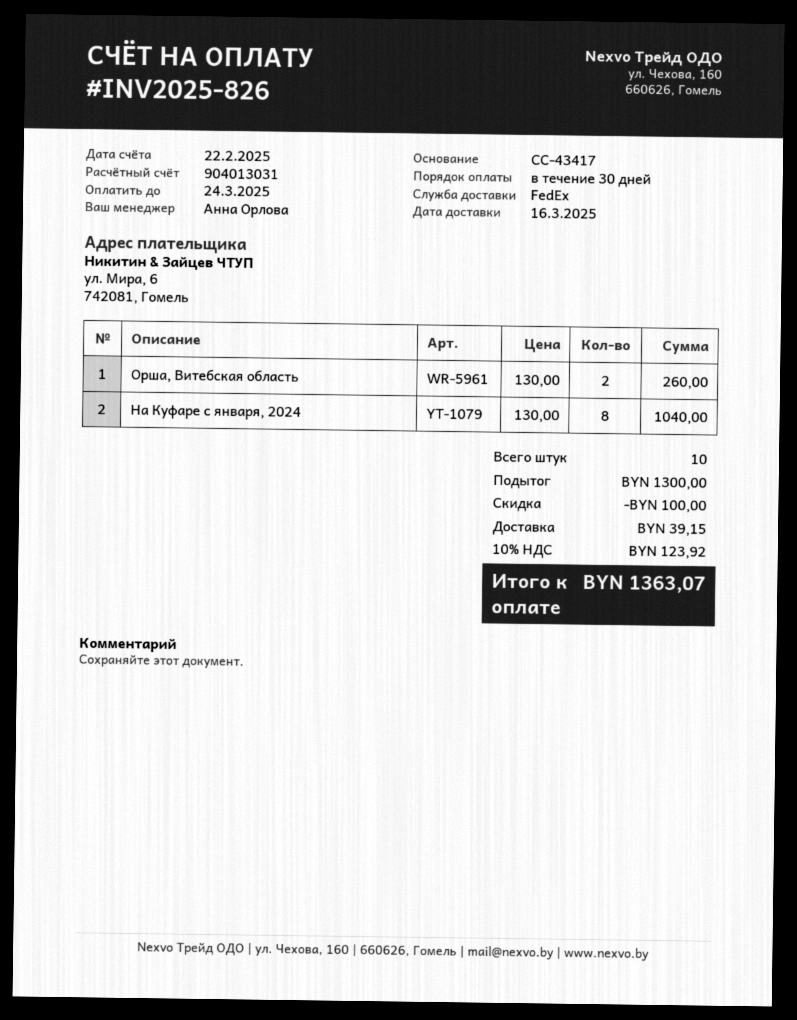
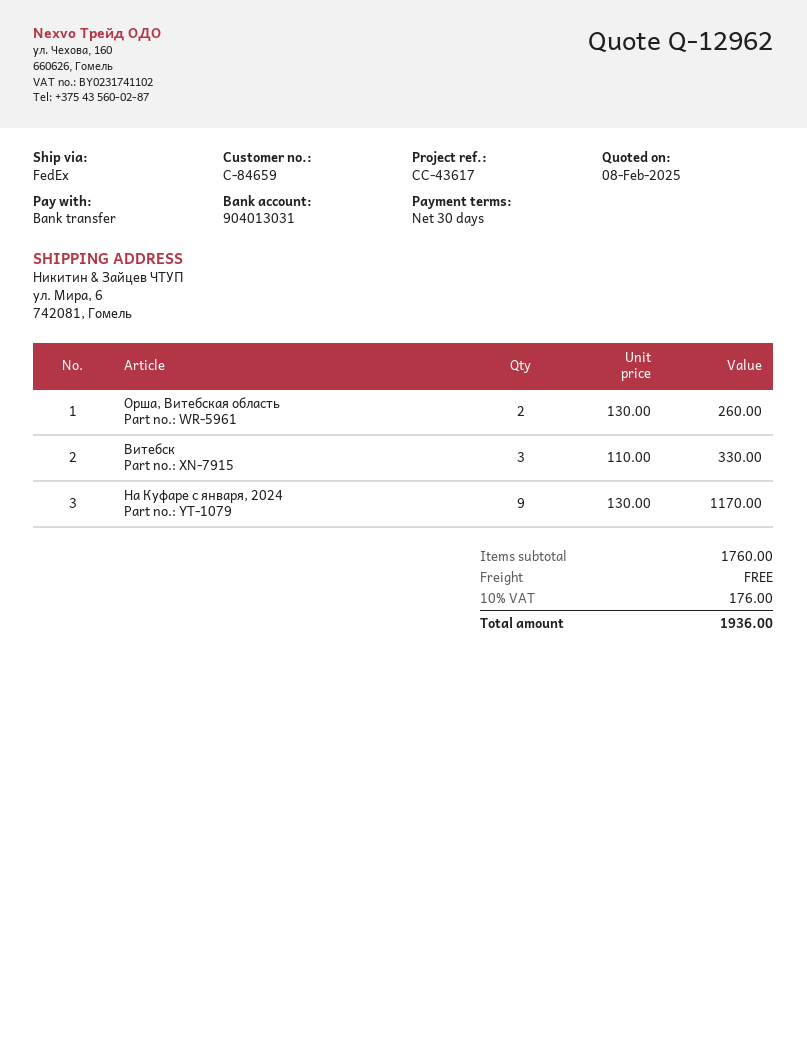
reference: CC-43417 -> CC-43617
На Куфаре с января, 2024: 8 x 130.00 = 1040.00 -> 9 x 130.00 = 1170.00
Витебск: none -> 3 x 110.00 = 330.00
subtotal: 1300.00 -> 1760.00
discount: 100.00 -> none
shipping: 39.15 -> 0.00
tax: 10% = 123.92 -> 10% = 176.00
total: 1363.07 -> 1936.00

